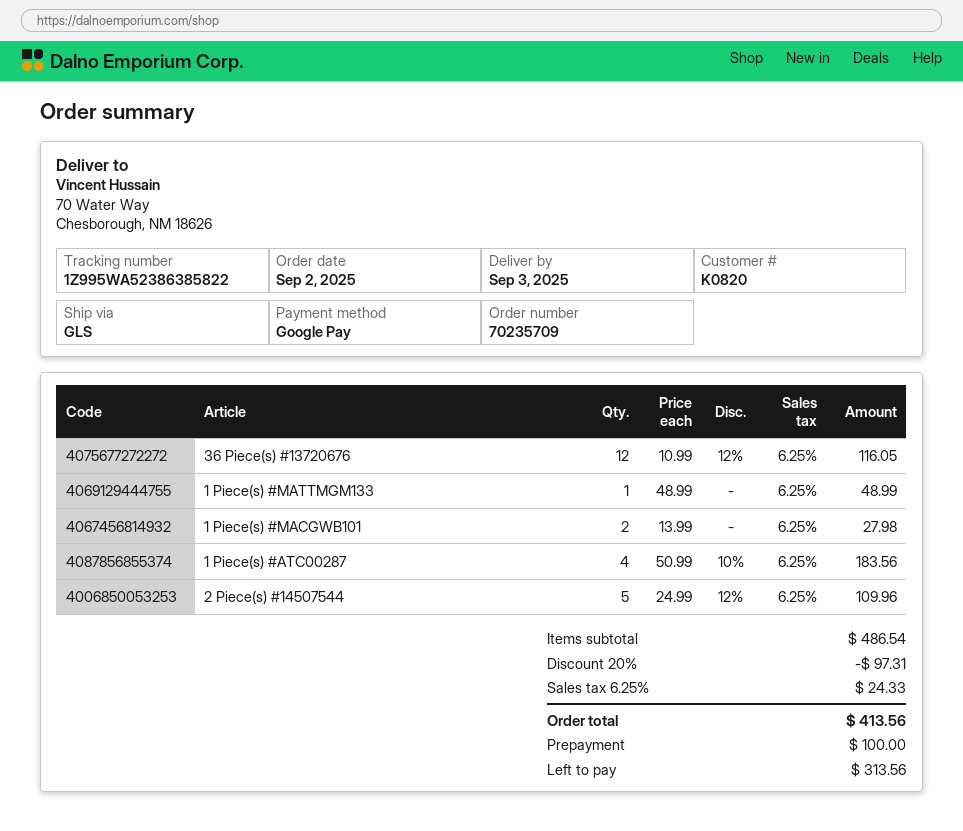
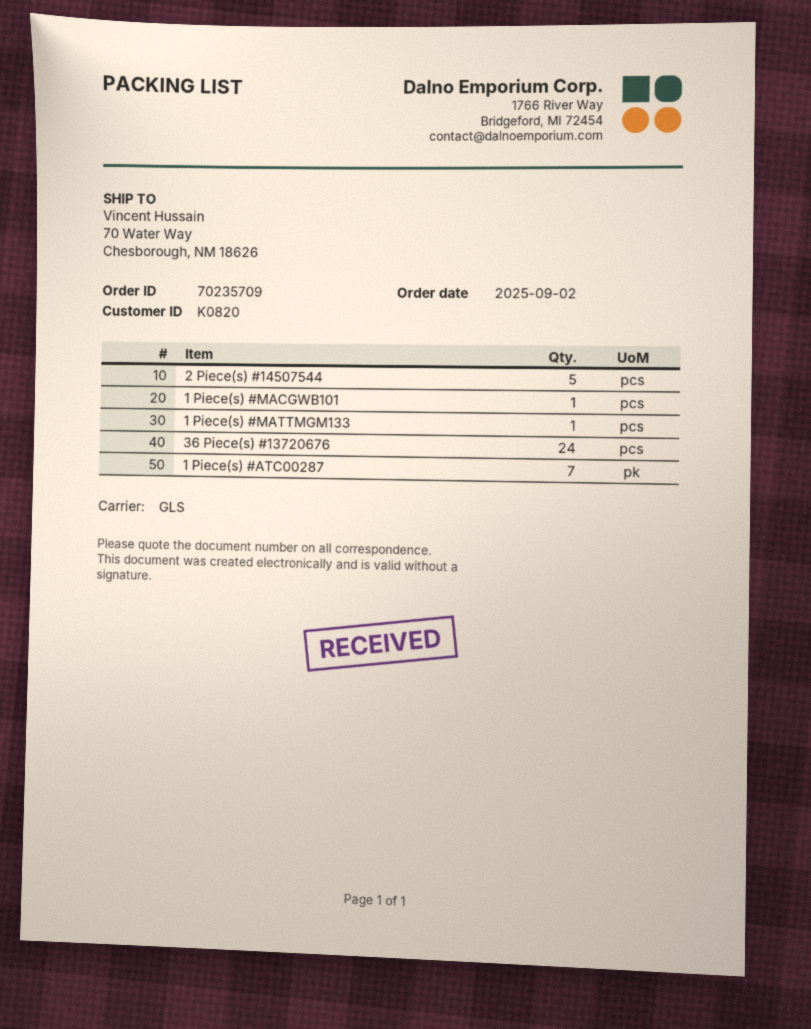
36 Piece(s) #13720676: 12 -> 24
1 Piece(s) #MACGWB101: 2 -> 1
1 Piece(s) #ATC00287: 4 -> 7

